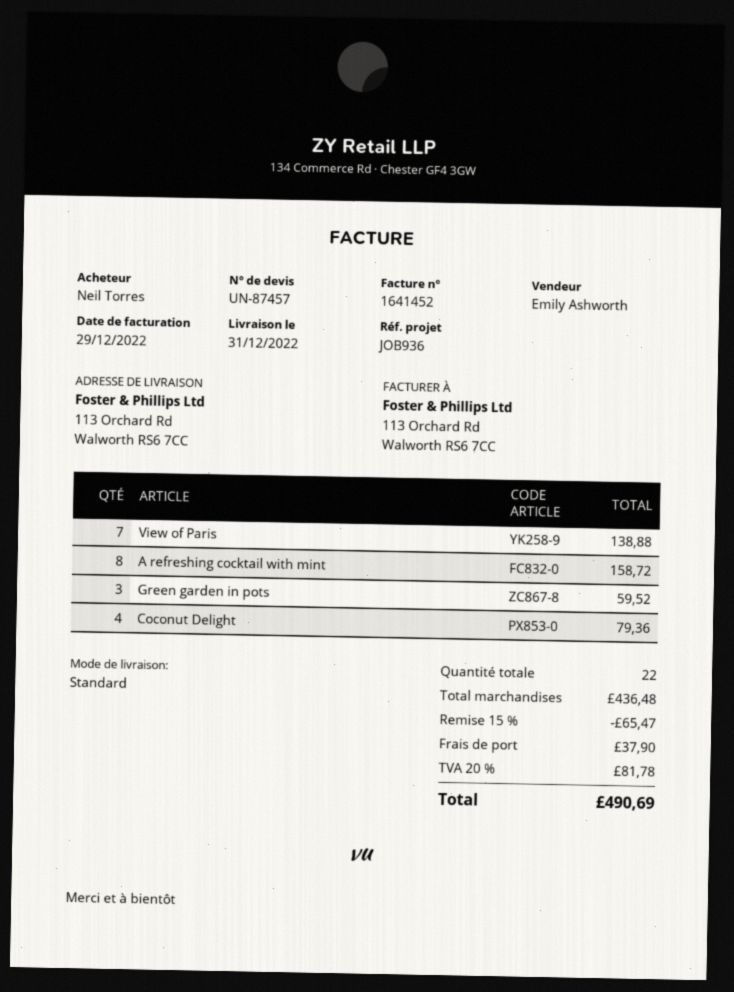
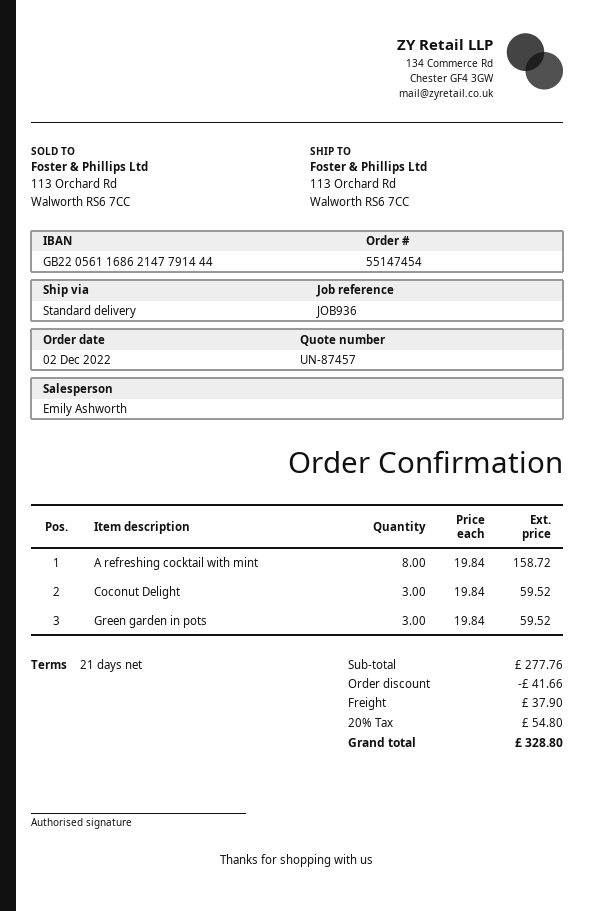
View of Paris: 7 for 138.88 -> none
Coconut Delight: 4 for 79.36 -> 3 for 59.52
subtotal: 436.48 -> 277.76
discount: 65.47 -> 41.66
tax: 20% = 81.78 -> 20% = 54.80
total: 490.69 -> 328.80

